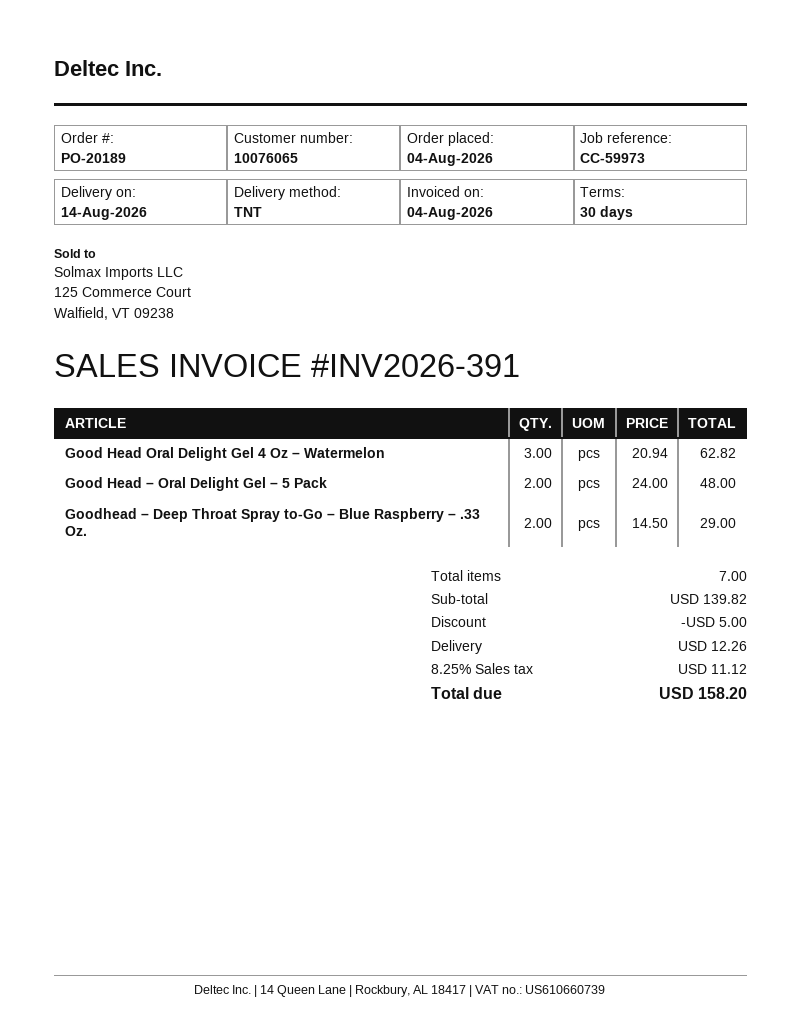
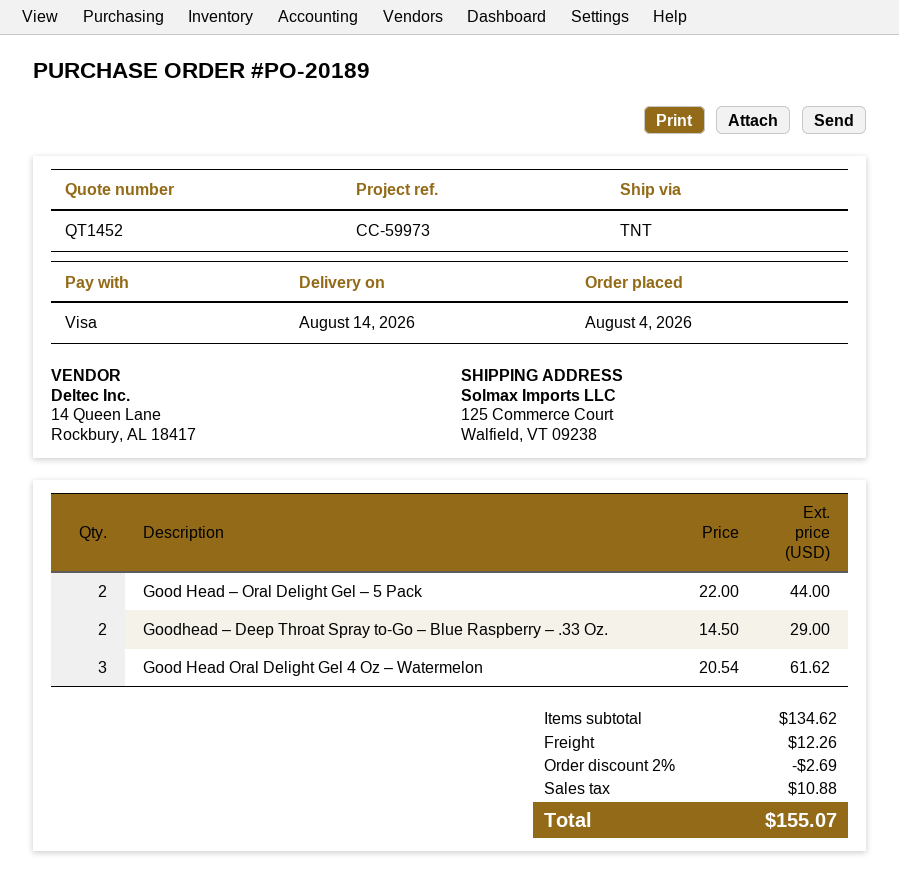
Good Head Oral Delight Gel 4 Oz – Watermelon: 3 x 20.94 = 62.82 -> 3 x 20.54 = 61.62
Good Head – Oral Delight Gel – 5 Pack: 2 x 24.00 = 48.00 -> 2 x 22.00 = 44.00
subtotal: 139.82 -> 134.62
discount: 5.00 -> 2.69
tax: 11.12 -> 10.88
total: 158.20 -> 155.07

